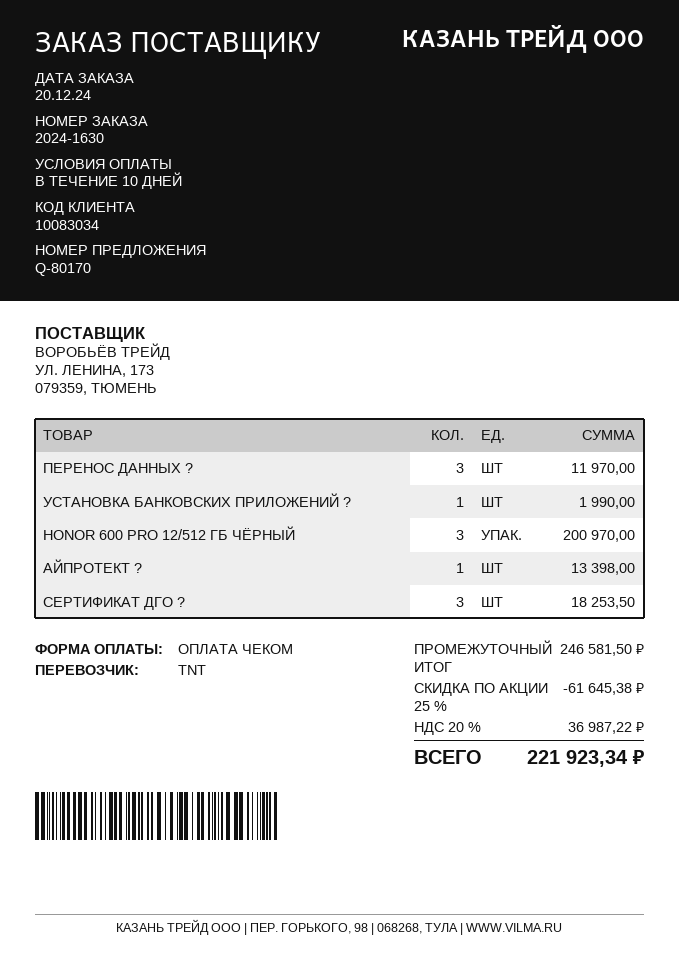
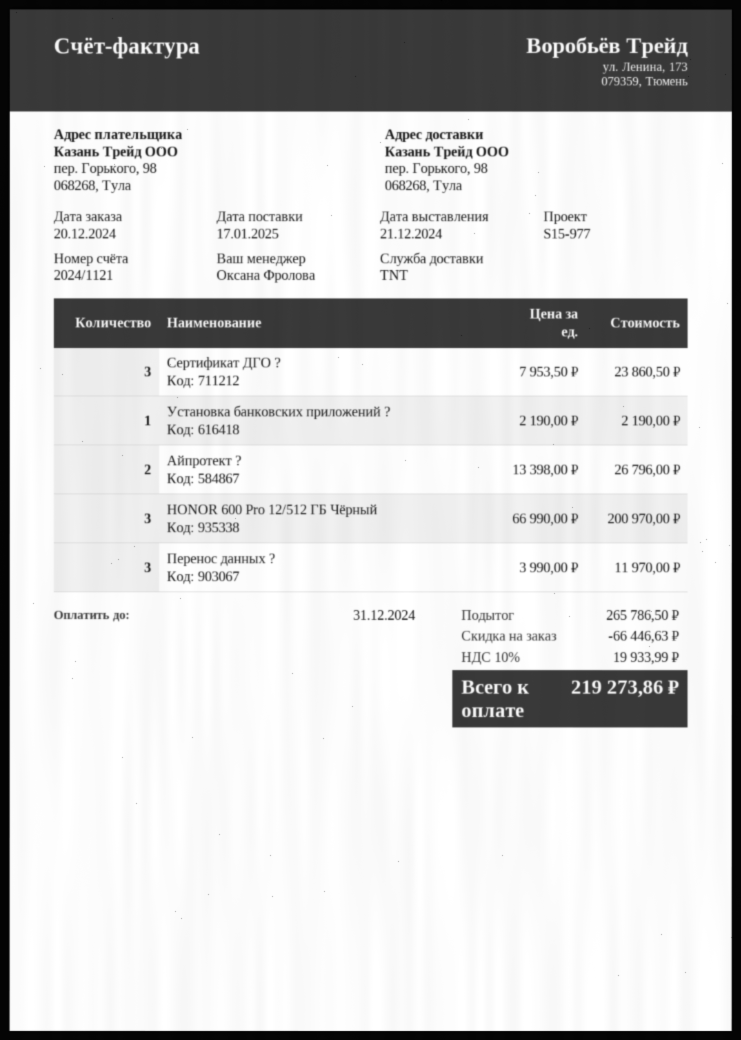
УСТАНОВКА БАНКОВСКИХ ПРИЛОЖЕНИЙ ?: 1 for 1990.00 -> 1 for 2190.00
АЙПРОТЕКТ ?: 1 for 13398.00 -> 2 for 26796.00
СЕРТИФИКАТ ДГО ?: 3 for 18253.50 -> 3 for 23860.50
subtotal: 246581.50 -> 265786.50
discount: 61645.38 -> 66446.63
tax: 20% = 36987.22 -> 10% = 19933.99
total: 221923.34 -> 219273.86

